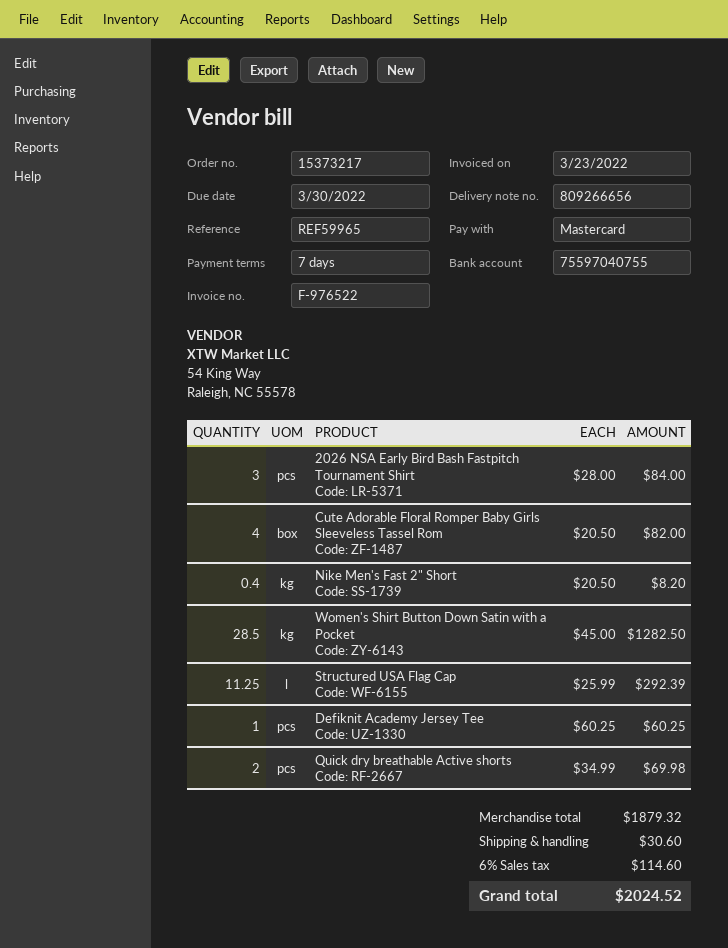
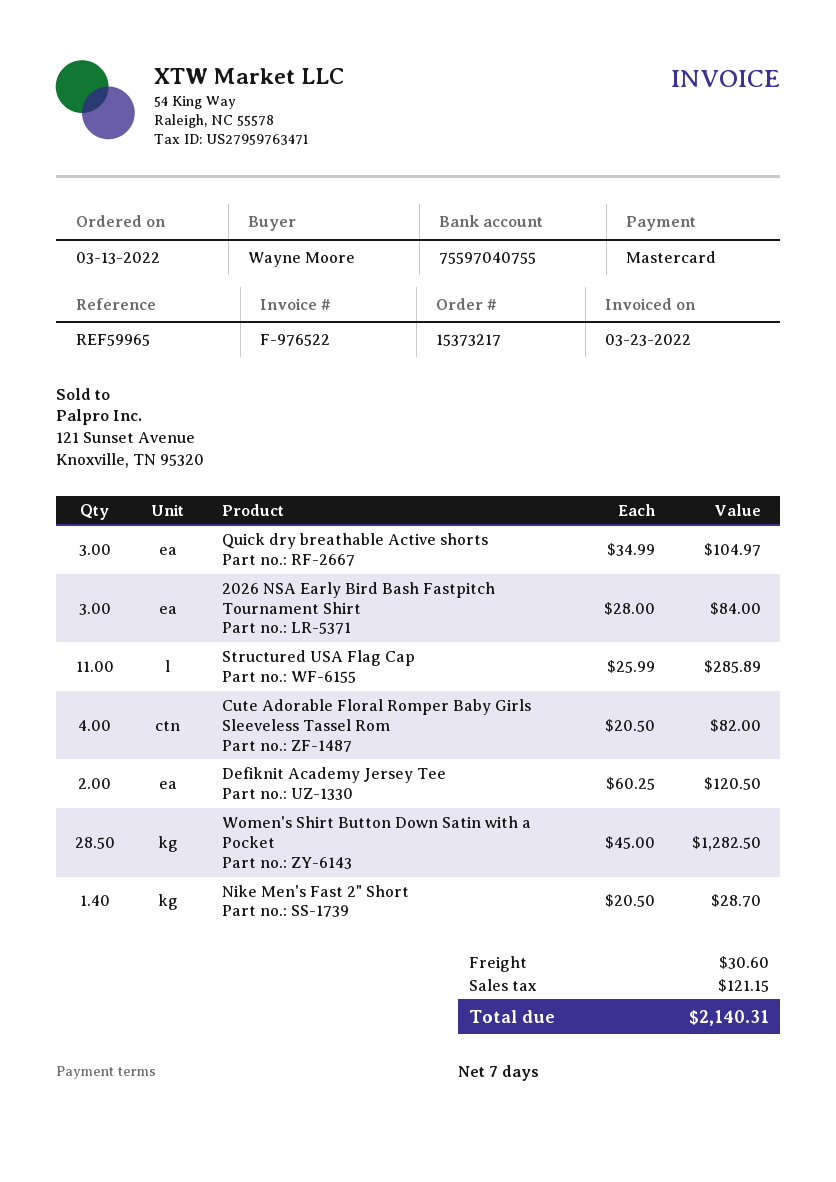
Nike Men's Fast 2" Short: 0.4 x 20.50 = 8.20 -> 1.4 x 20.50 = 28.70
Structured USA Flag Cap: 11.25 x 25.99 = 292.39 -> 11 x 25.99 = 285.89
Defiknit Academy Jersey Tee: 1 x 60.25 = 60.25 -> 2 x 60.25 = 120.50
Quick dry breathable Active shorts: 2 x 34.99 = 69.98 -> 3 x 34.99 = 104.97
tax: 114.60 -> 121.15
total: 2024.52 -> 2140.31

